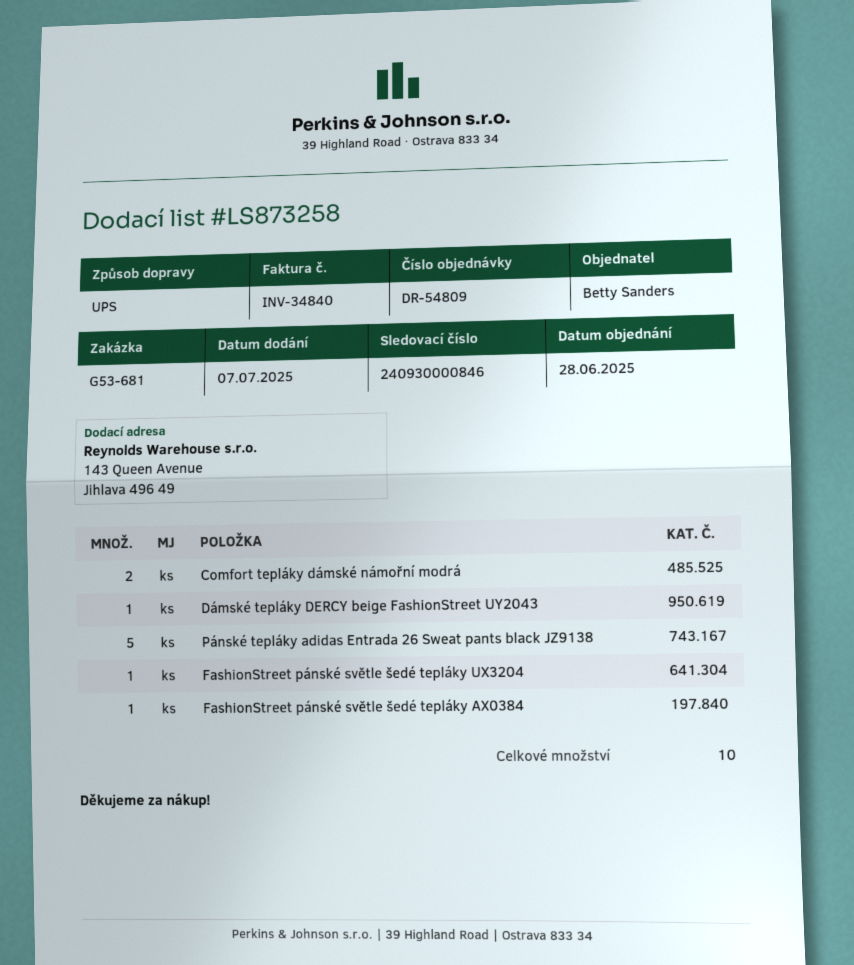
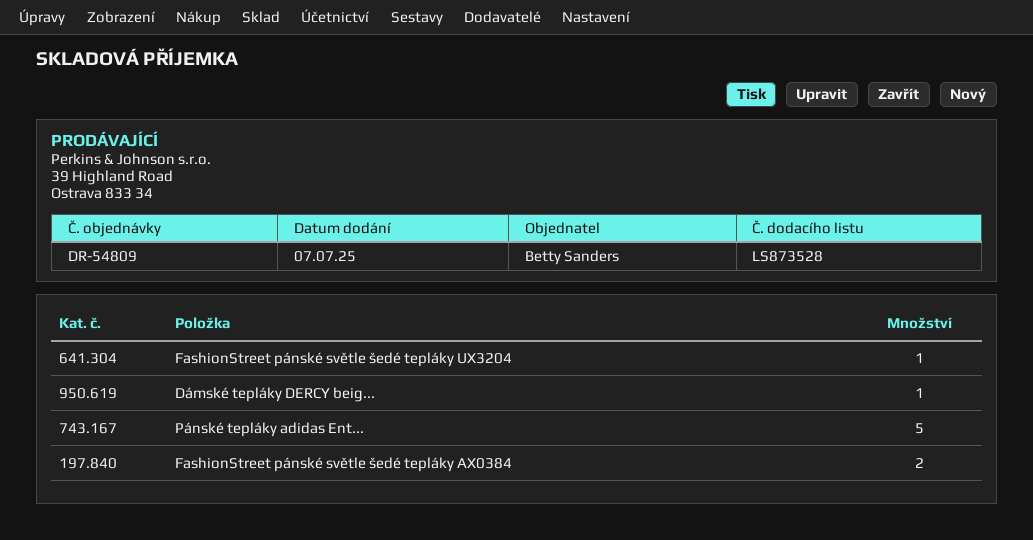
delivery note number: LS873258 -> LS873528
Comfort tepláky dámské námořní modrá: 2 -> none
FashionStreet pánské světle šedé tepláky AX0384: 1 -> 2

